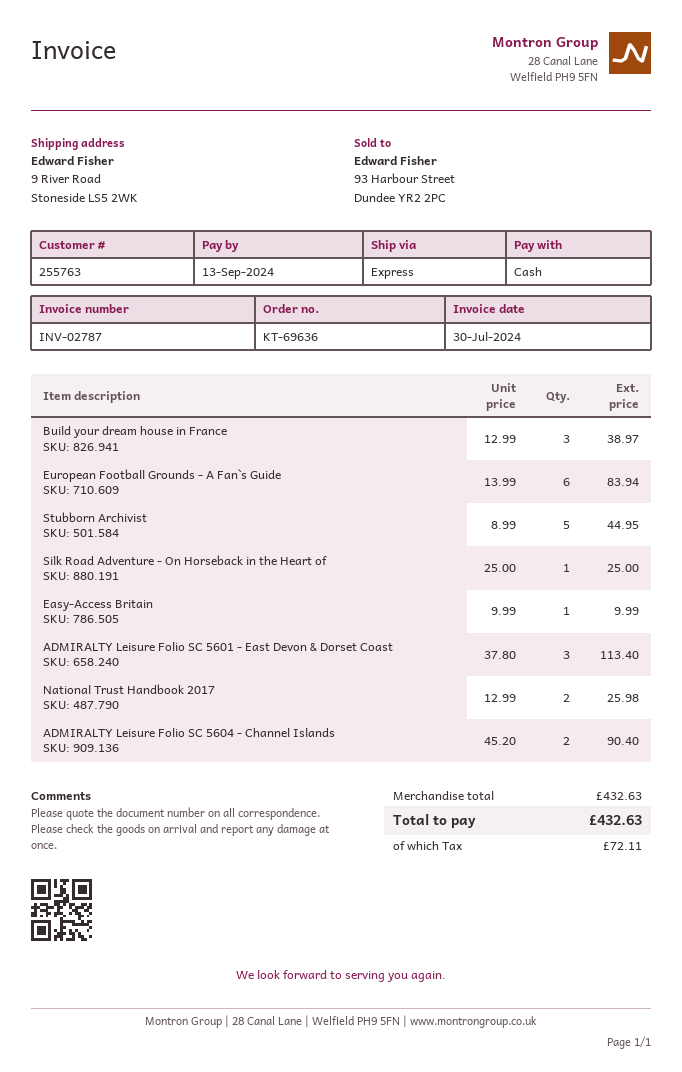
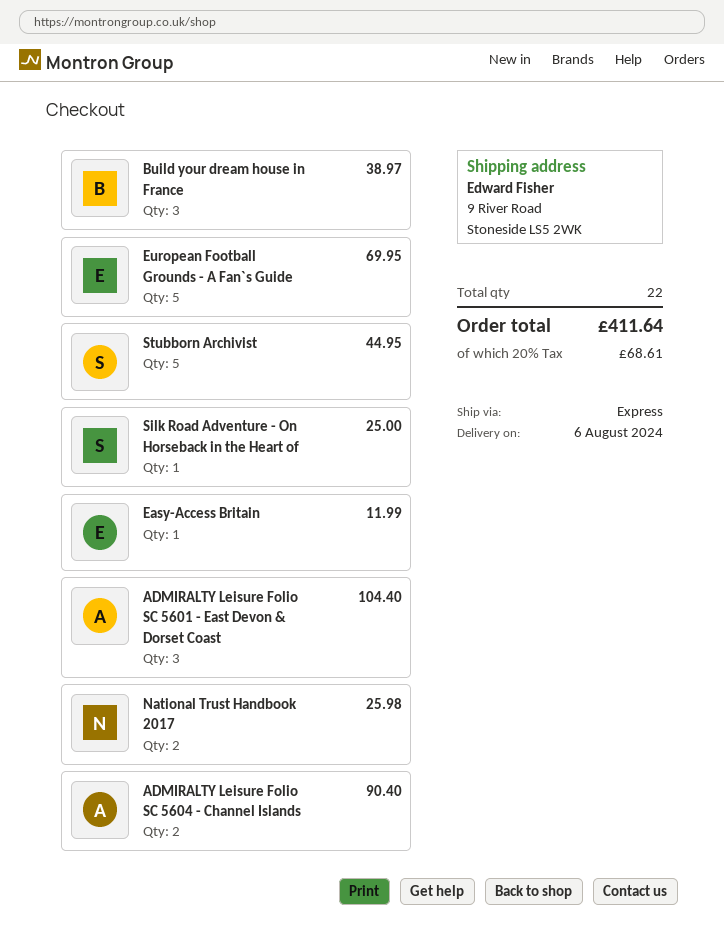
European Football Grounds - A Fan`s Guide: 6 for 83.94 -> 5 for 69.95
Easy-Access Britain: 1 for 9.99 -> 1 for 11.99
ADMIRALTY Leisure Folio SC 5601 - East Devon & Dorset Coast: 3 for 113.40 -> 3 for 104.40
tax: 72.11 -> 68.61
total: 432.63 -> 411.64

